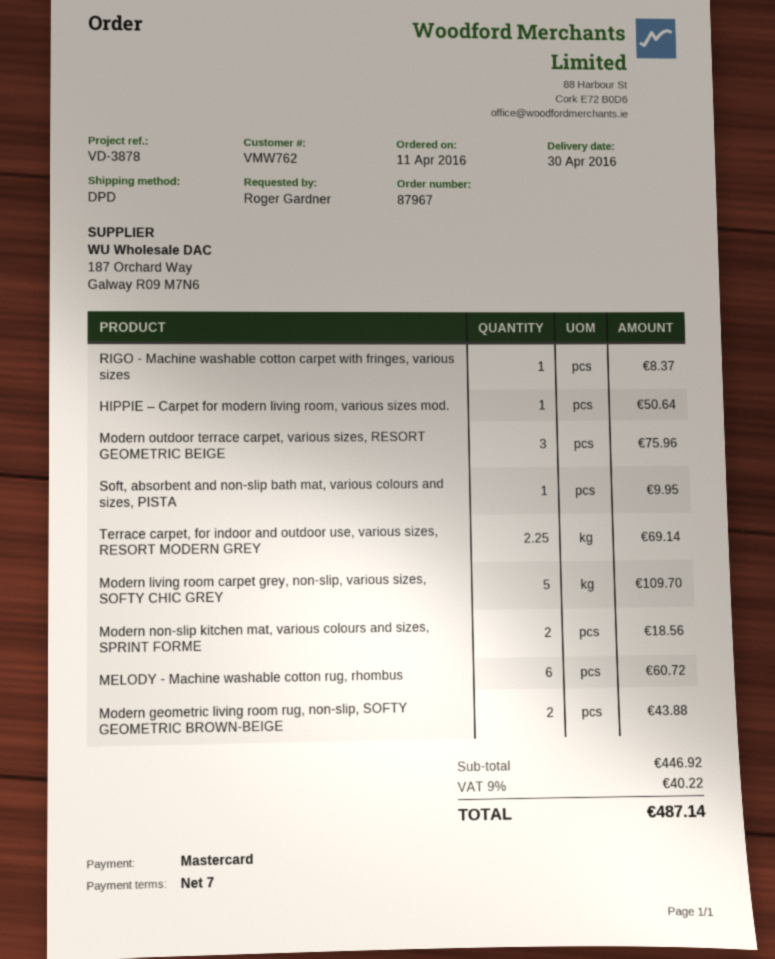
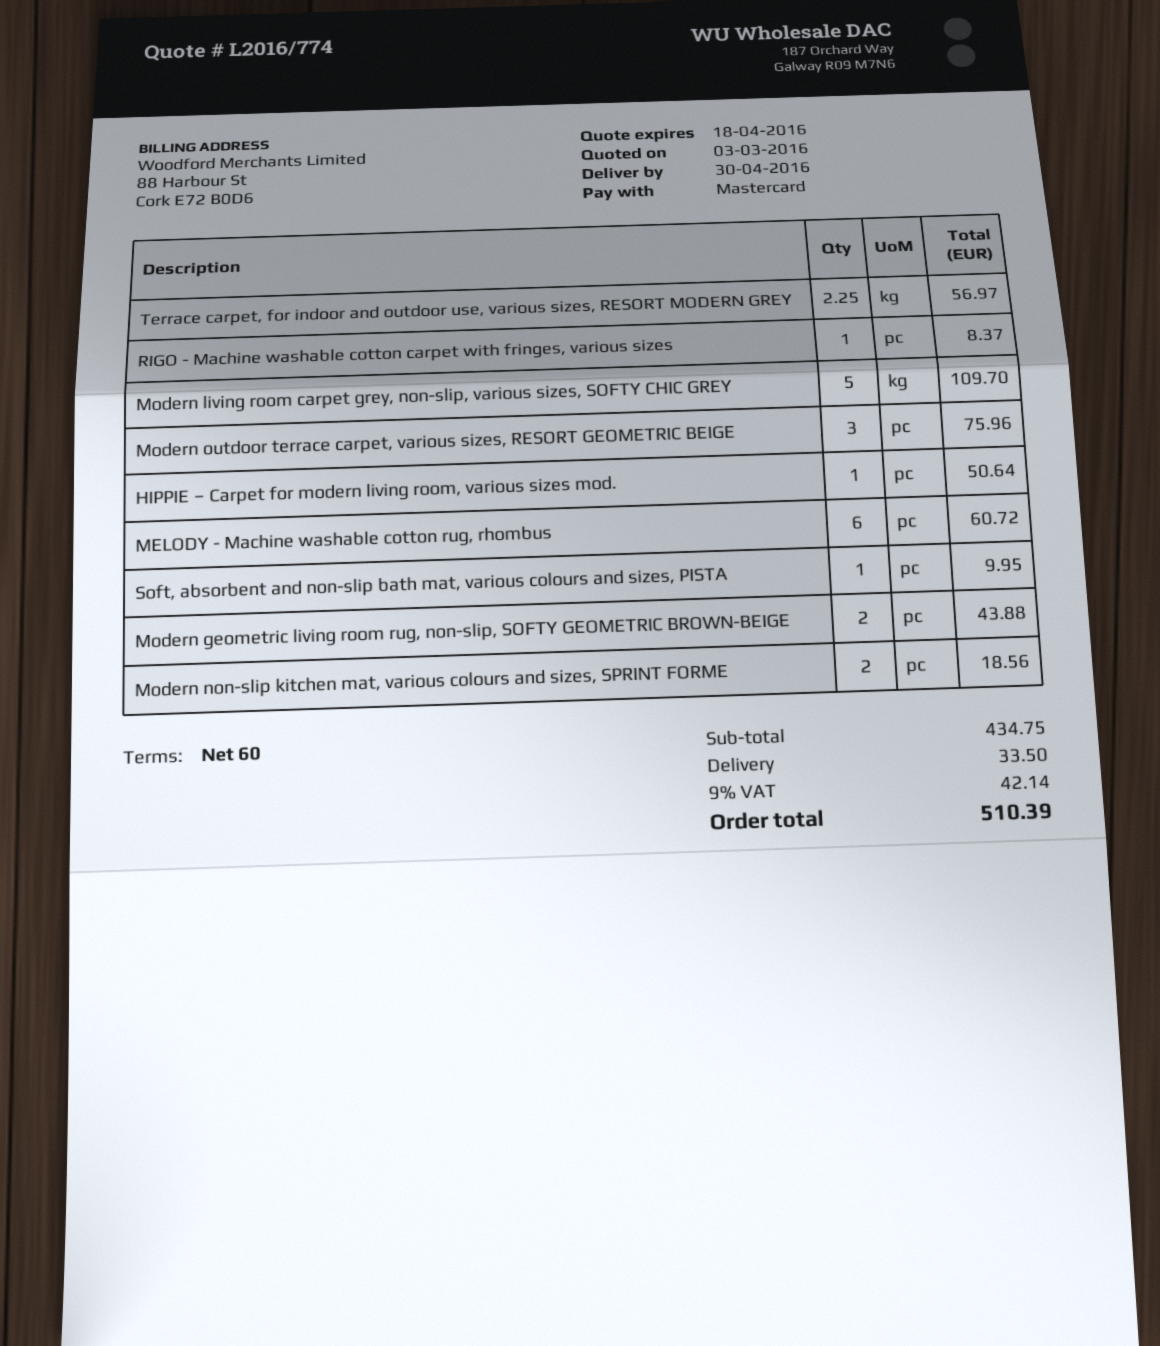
payment terms: 7 days -> 60 days
Terrace carpet, for indoor and outdoor use, various sizes, RESORT MODERN GREY: 2.25 for 69.14 -> 2.25 for 56.97
subtotal: 446.92 -> 434.75
shipping: none -> 33.50
tax: 9% = 40.22 -> 9% = 42.14
total: 487.14 -> 510.39

